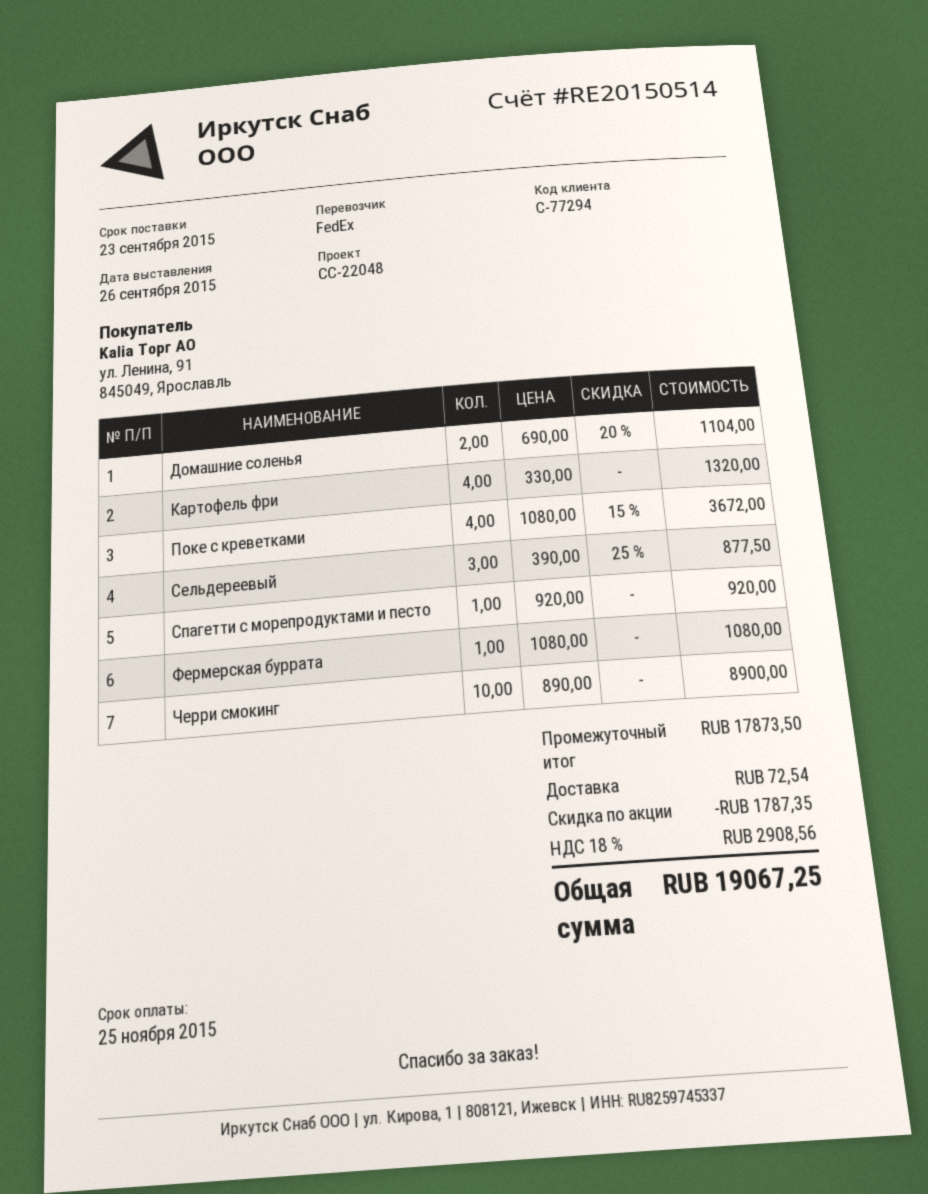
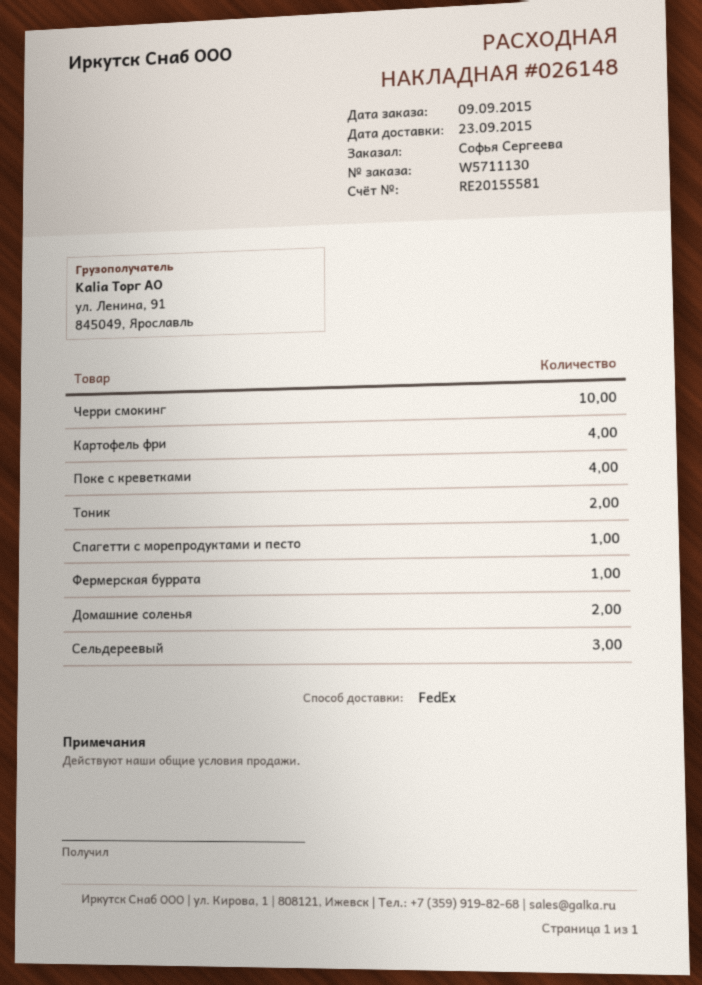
invoice number: RE20150514 -> RE20155581
Тоник: none -> 2

